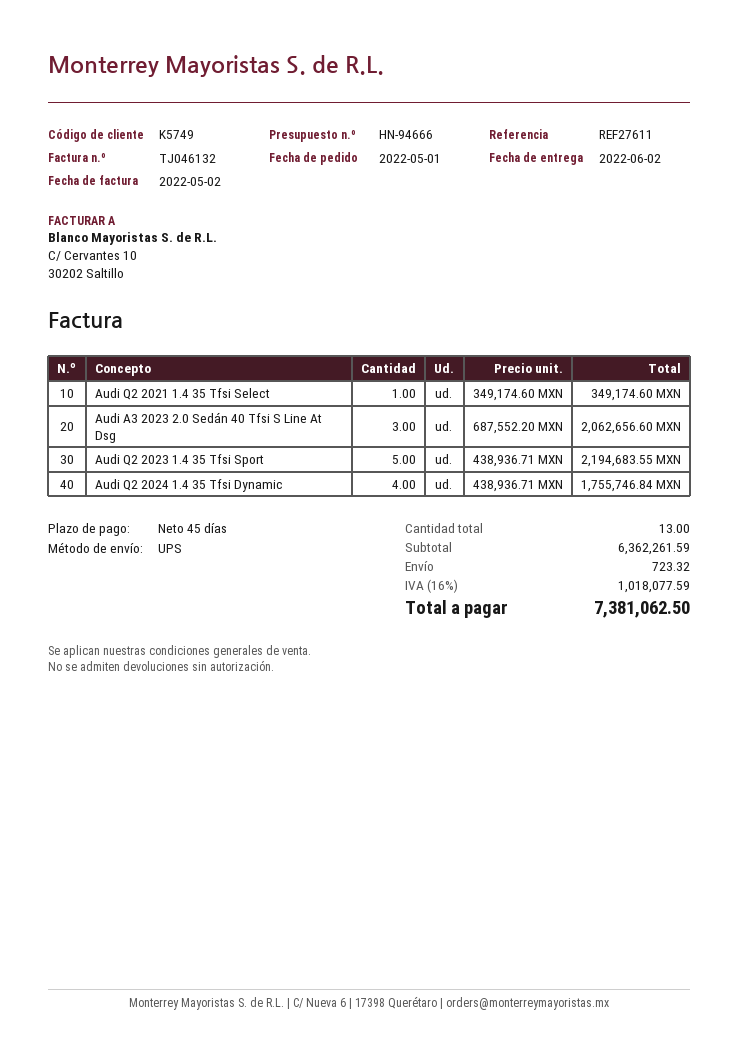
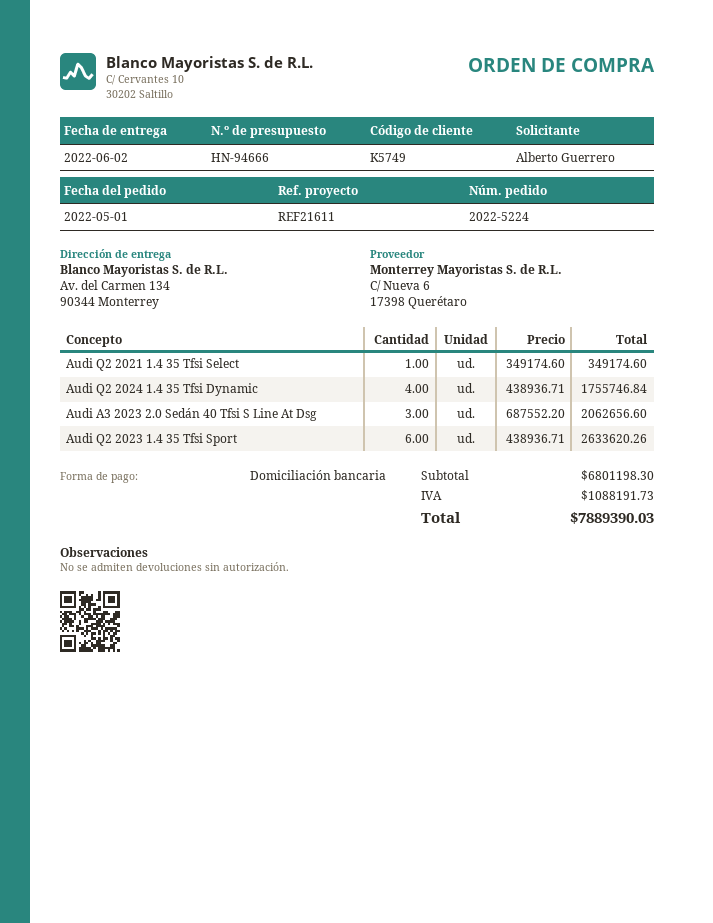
reference: REF27611 -> REF21611
Audi Q2 2023 1.4 35 Tfsi Sport: 5 x 438936.71 = 2194683.55 -> 6 x 438936.71 = 2633620.26
subtotal: 6362261.59 -> 6801198.30
shipping: 723.32 -> none
tax: 1018077.59 -> 1088191.73
total: 7381062.50 -> 7889390.03

